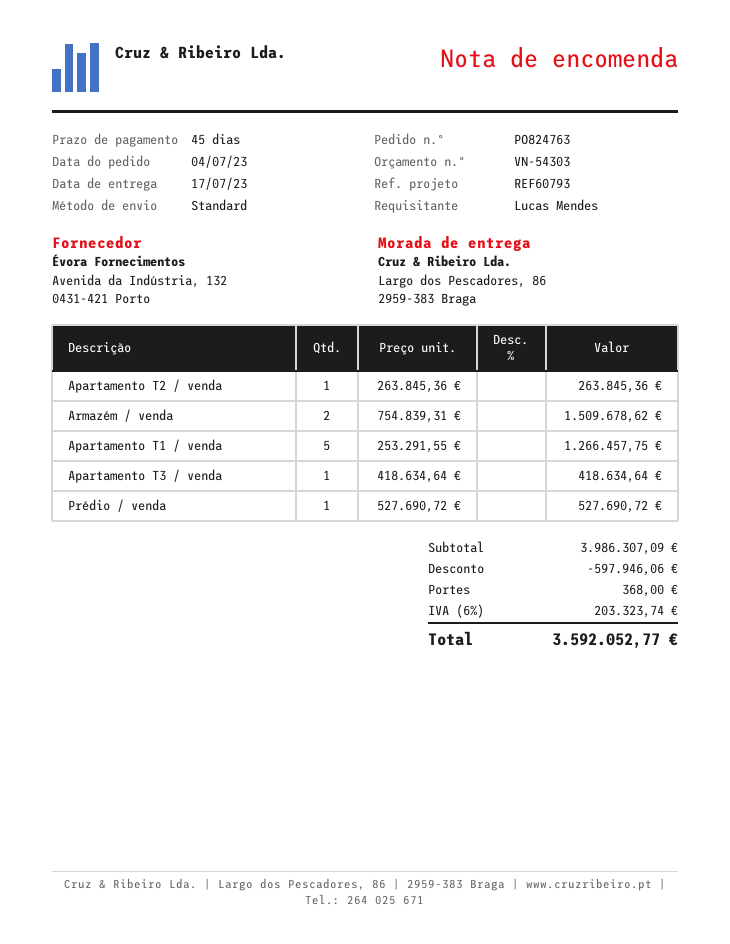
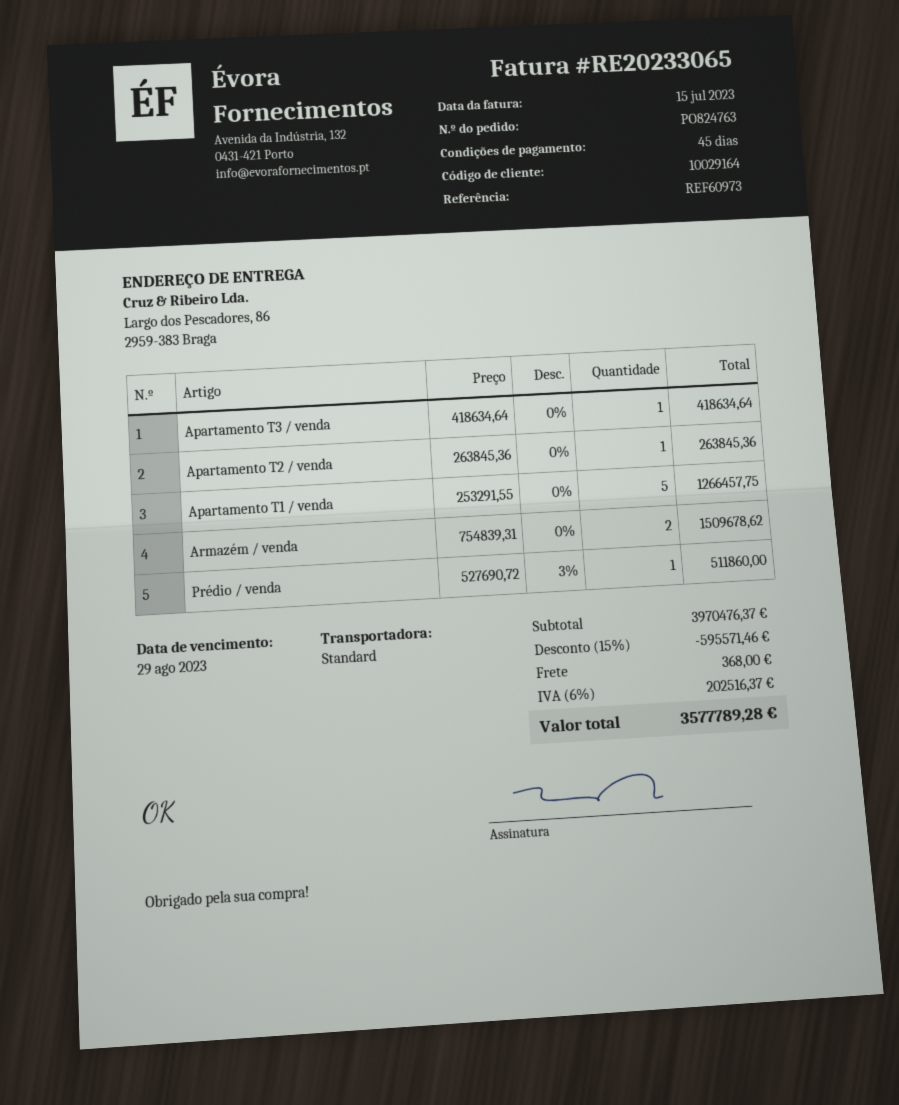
reference: REF60793 -> REF60973
Prédio / venda: 1 x 527690.72 = 527690.72 -> 1 x 527690.72 - 3% = 511860.00
subtotal: 3986307.09 -> 3970476.37
discount: 597946.06 -> 595571.46
tax: 6% = 203323.74 -> 6% = 202516.37
total: 3592052.77 -> 3577789.28

